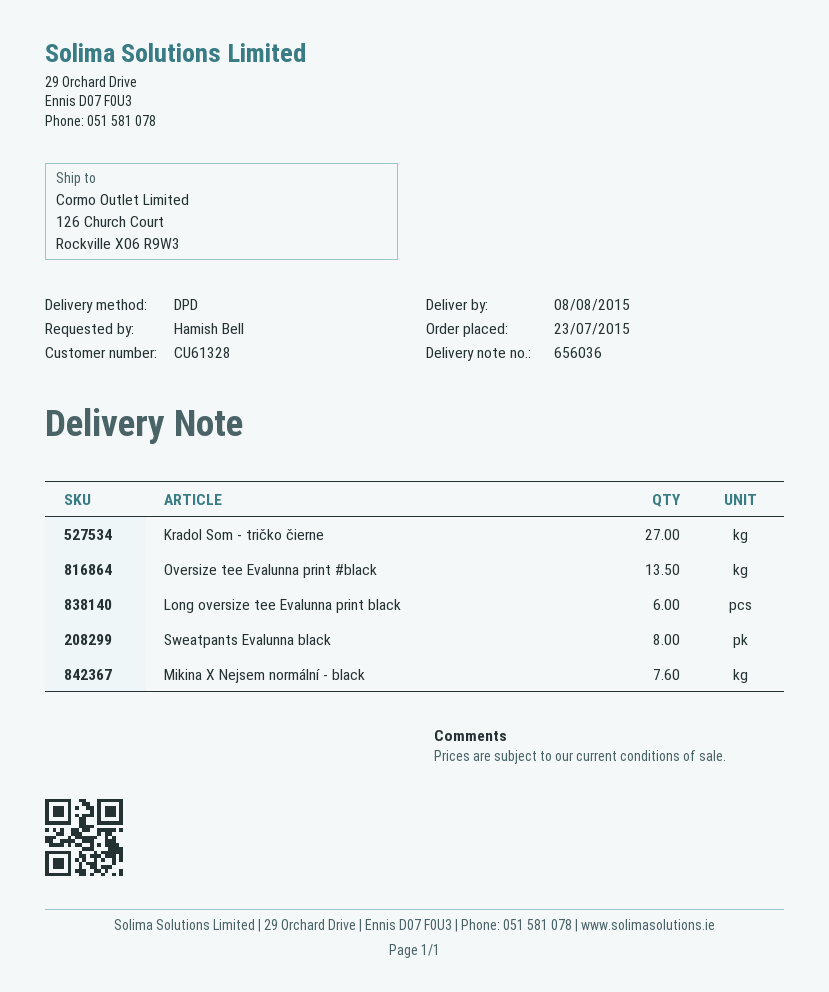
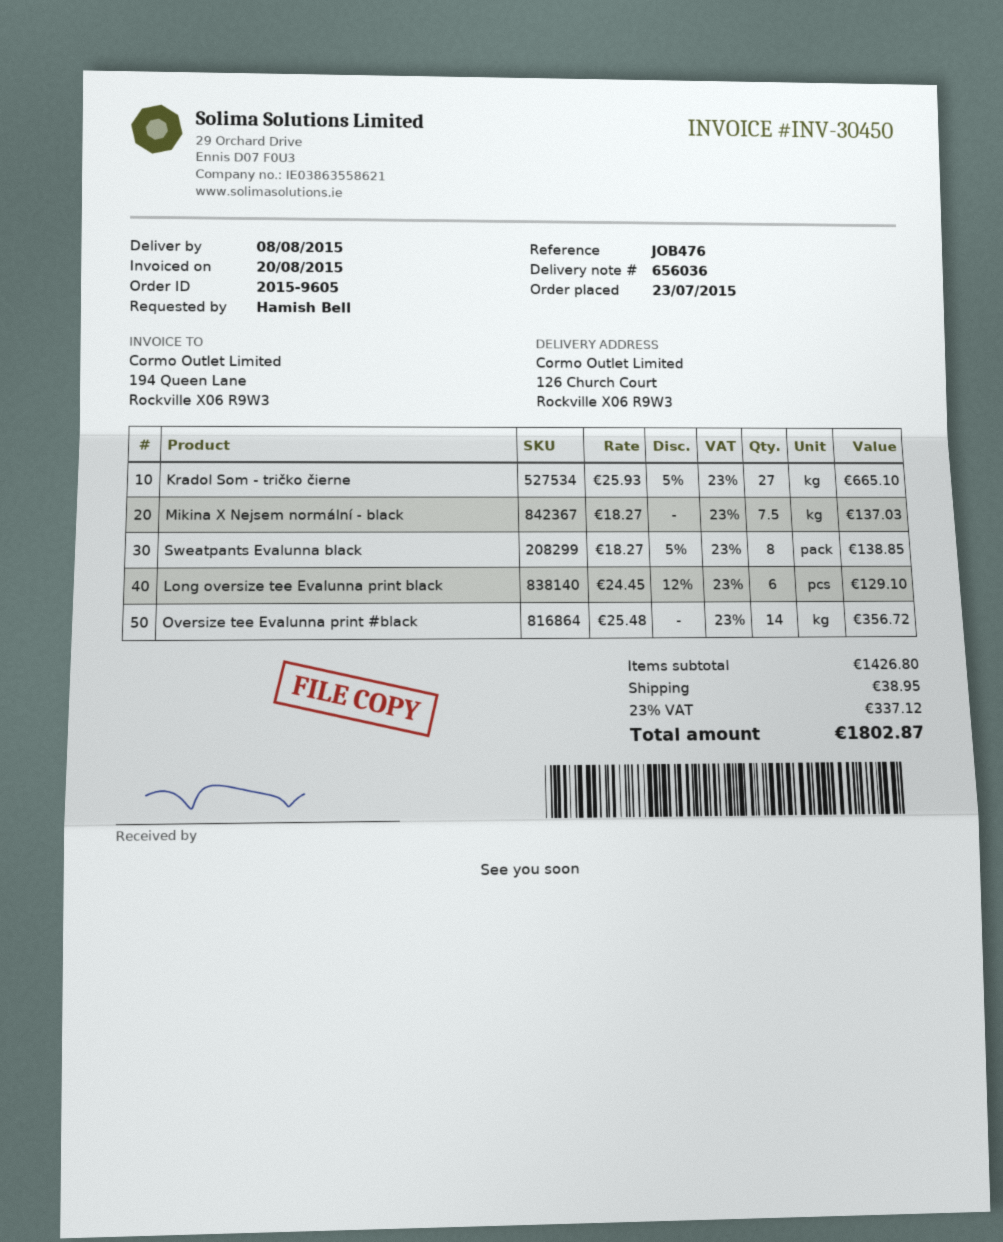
Oversize tee Evalunna print #black: 13.5 -> 14
Mikina X Nejsem normální - black: 7.6 -> 7.5

